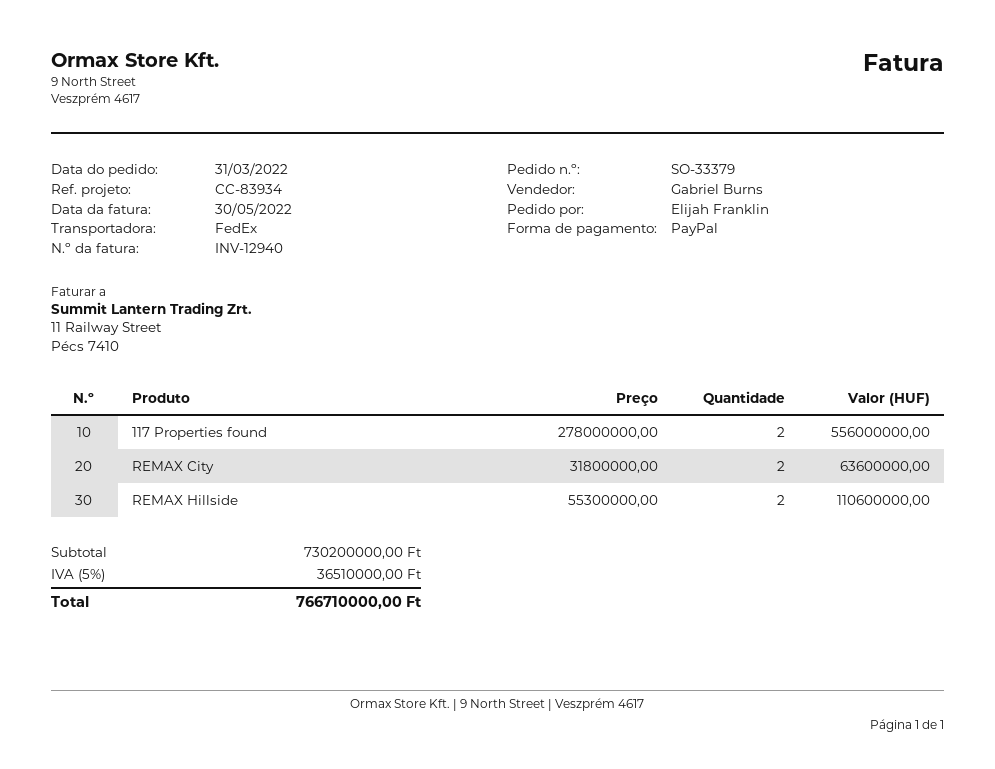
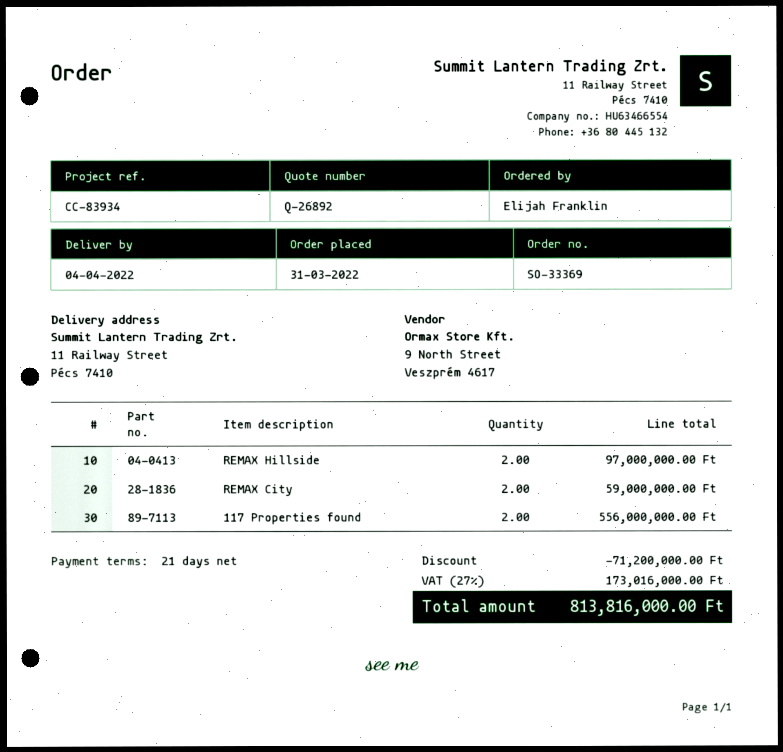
order number: SO-33379 -> SO-33369
REMAX City: 2 for 63600000.00 -> 2 for 59000000.00
REMAX Hillside: 2 for 110600000.00 -> 2 for 97000000.00
discount: none -> 71200000.00
tax: 5% = 36510000.00 -> 27% = 173016000.00
total: 766710000.00 -> 813816000.00

